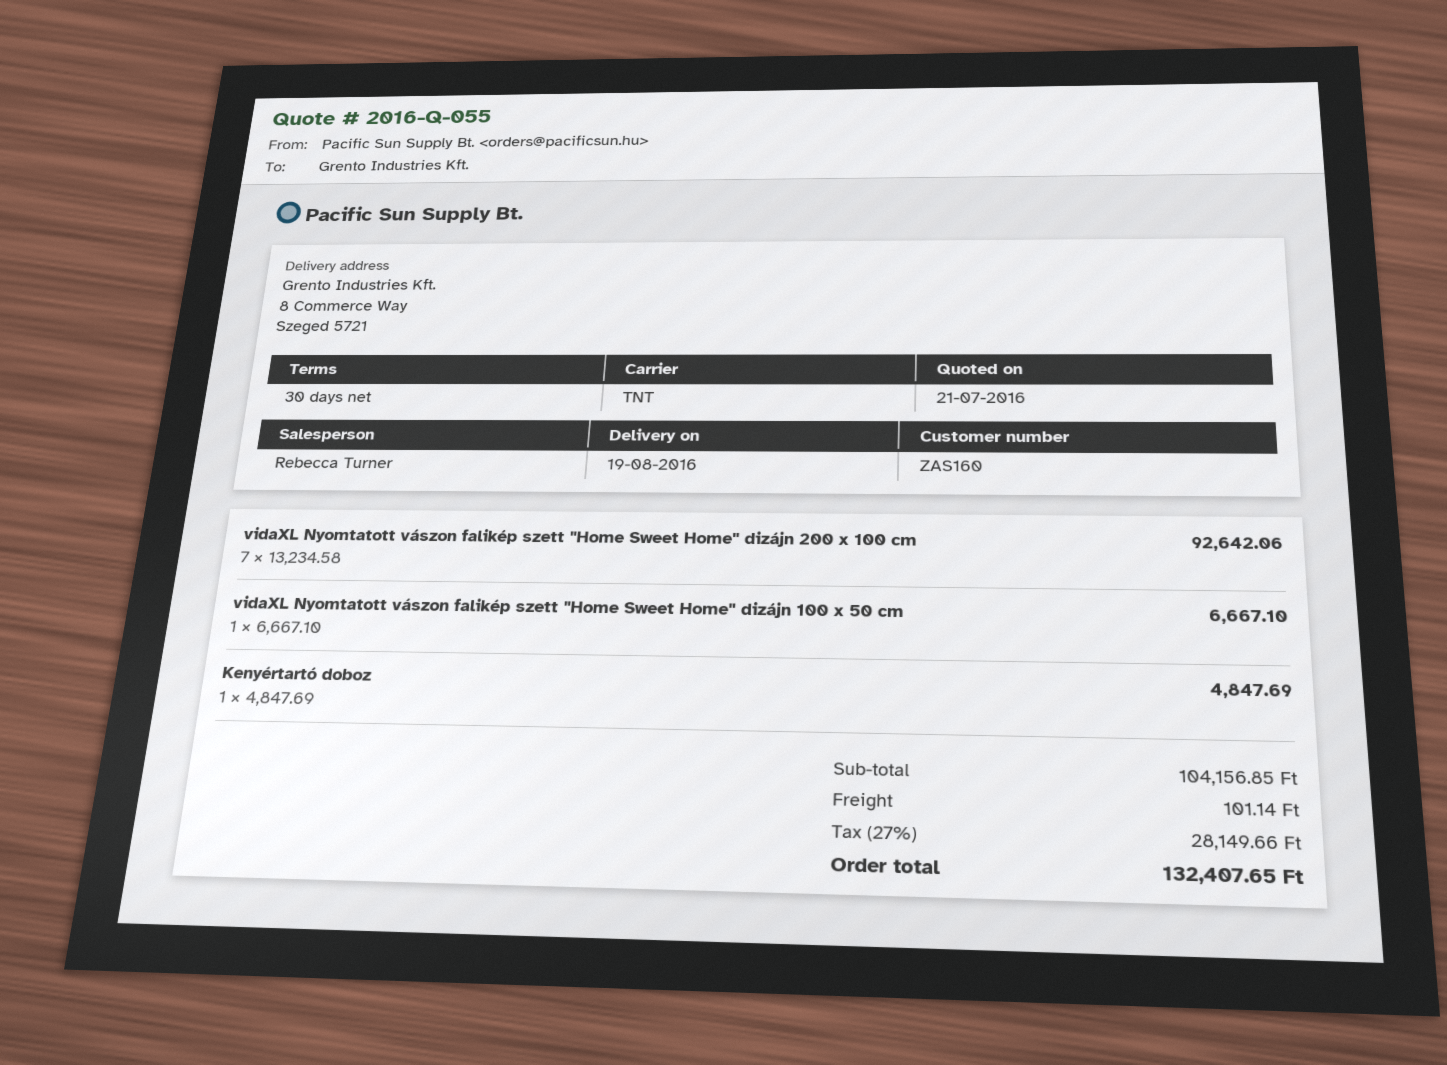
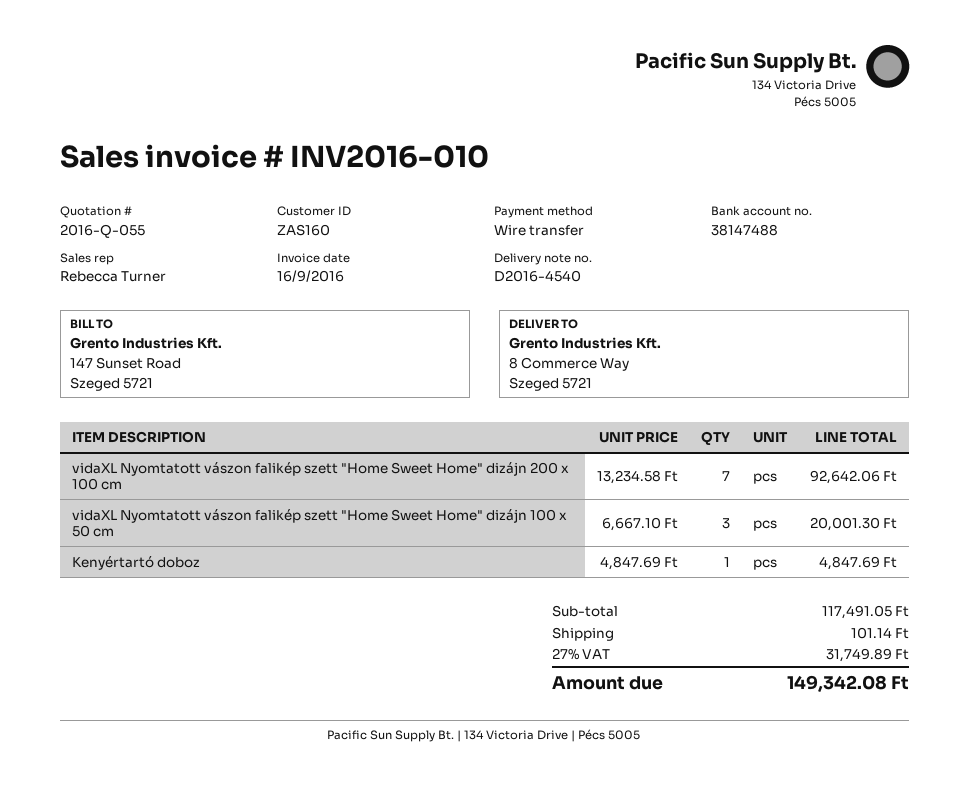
vidaXL Nyomtatott vászon falikép szett "Home Sweet Home" dizájn 100 x 50 cm: 1 x 6667.10 = 6667.10 -> 3 x 6667.10 = 20001.30
subtotal: 104156.85 -> 117491.05
tax: 27% = 28149.66 -> 27% = 31749.89
total: 132407.65 -> 149342.08

